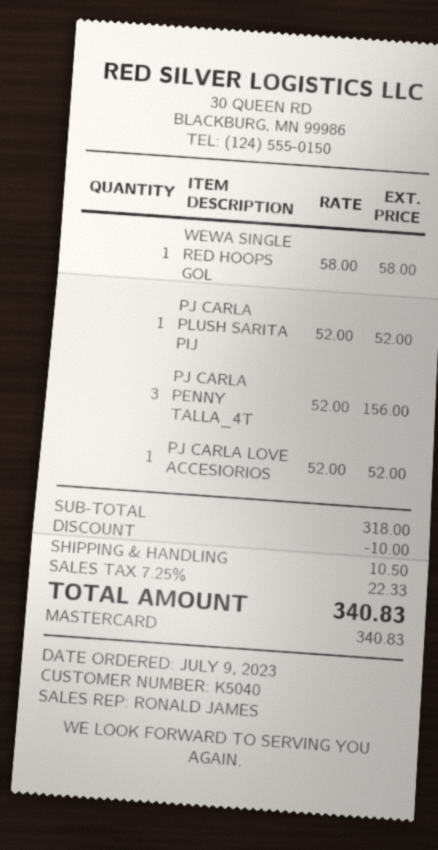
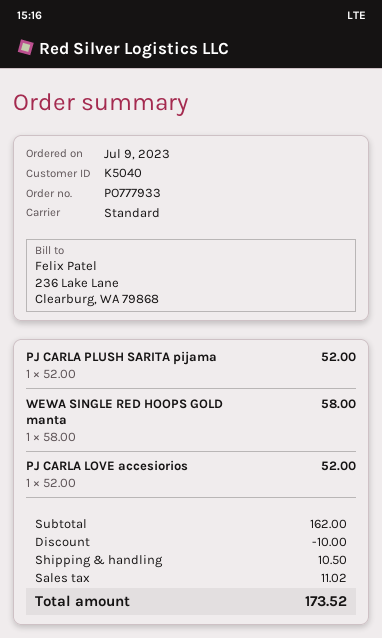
PJ CARLA PENNY TALLA_4T: 3 x 52.00 = 156.00 -> none
subtotal: 318.00 -> 162.00
tax: 22.33 -> 11.02
total: 340.83 -> 173.52

